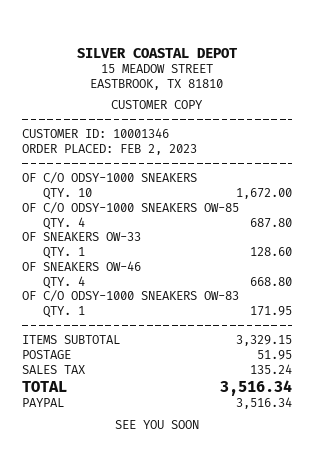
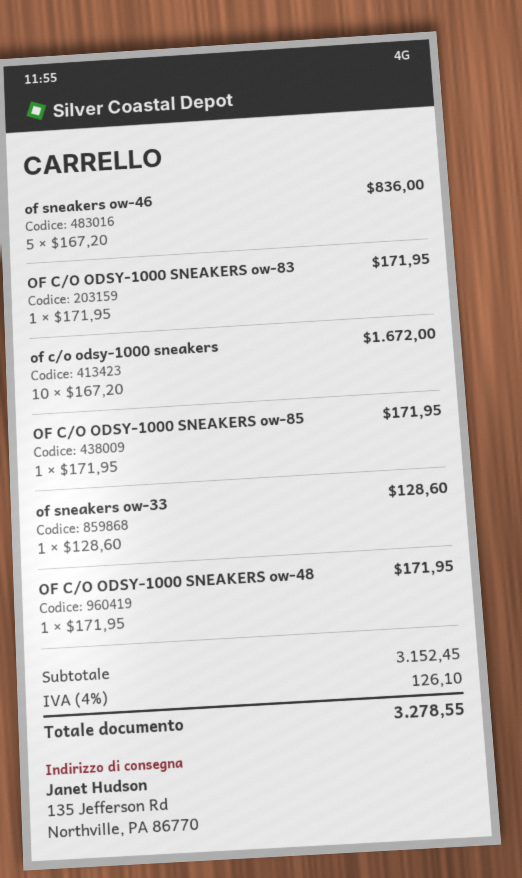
OF C/O ODSY-1000 SNEAKERS OW-85: 4 for 687.80 -> 1 for 171.95
OF SNEAKERS OW-46: 4 for 668.80 -> 5 for 836.00
OF C/O ODSY-1000 SNEAKERS ow-48: none -> 1 for 171.95
subtotal: 3329.15 -> 3152.45
shipping: 51.95 -> none
tax: 135.24 -> 126.10
total: 3516.34 -> 3278.55

